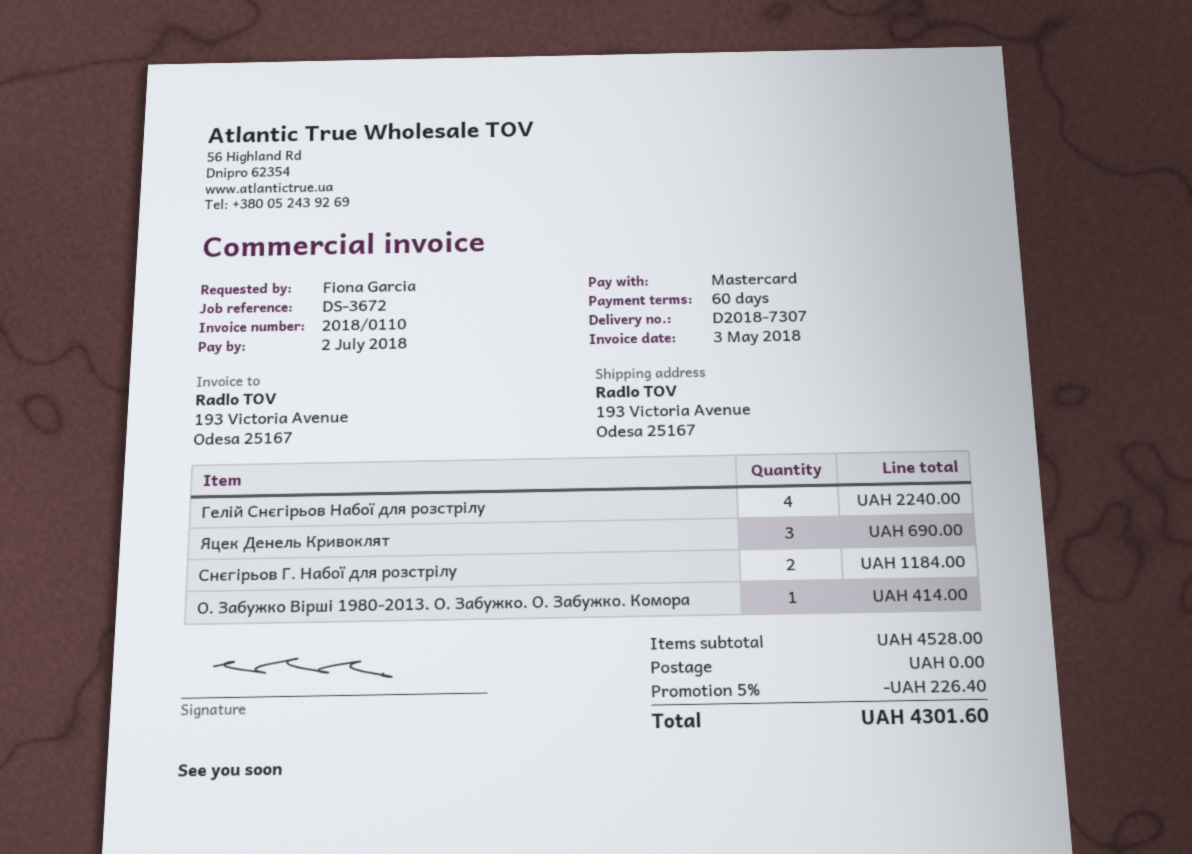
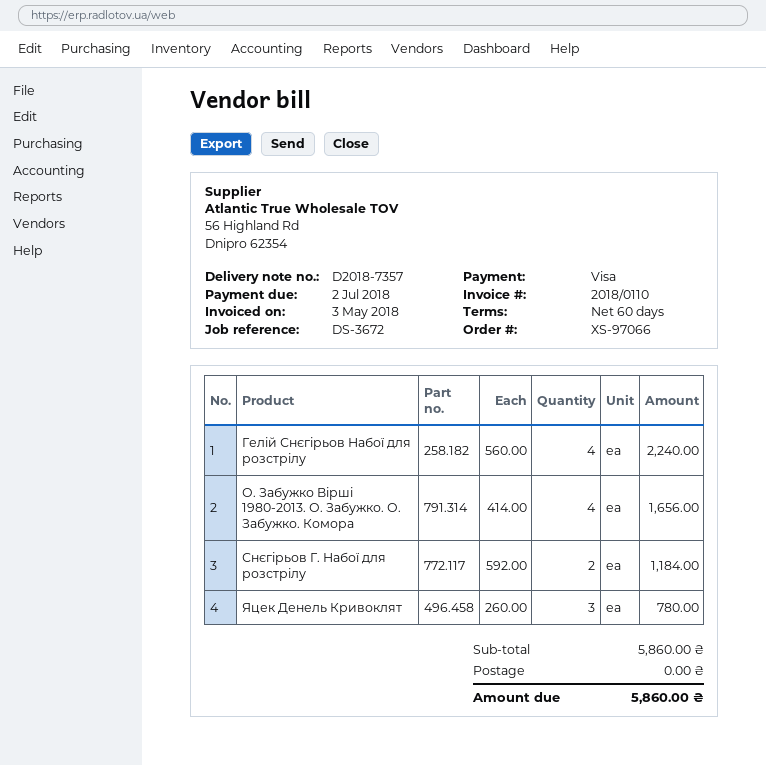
delivery note number: D2018-7307 -> D2018-7357
payment method: Mastercard -> Visa
Яцек Денель Кривоклят: 3 for 690.00 -> 3 for 780.00
О. Забужко Вірші 1980-2013. О. Забужко. О. Забужко. Комора: 1 for 414.00 -> 4 for 1656.00
subtotal: 4528.00 -> 5860.00
discount: 5% = 226.40 -> none
total: 4301.60 -> 5860.00

